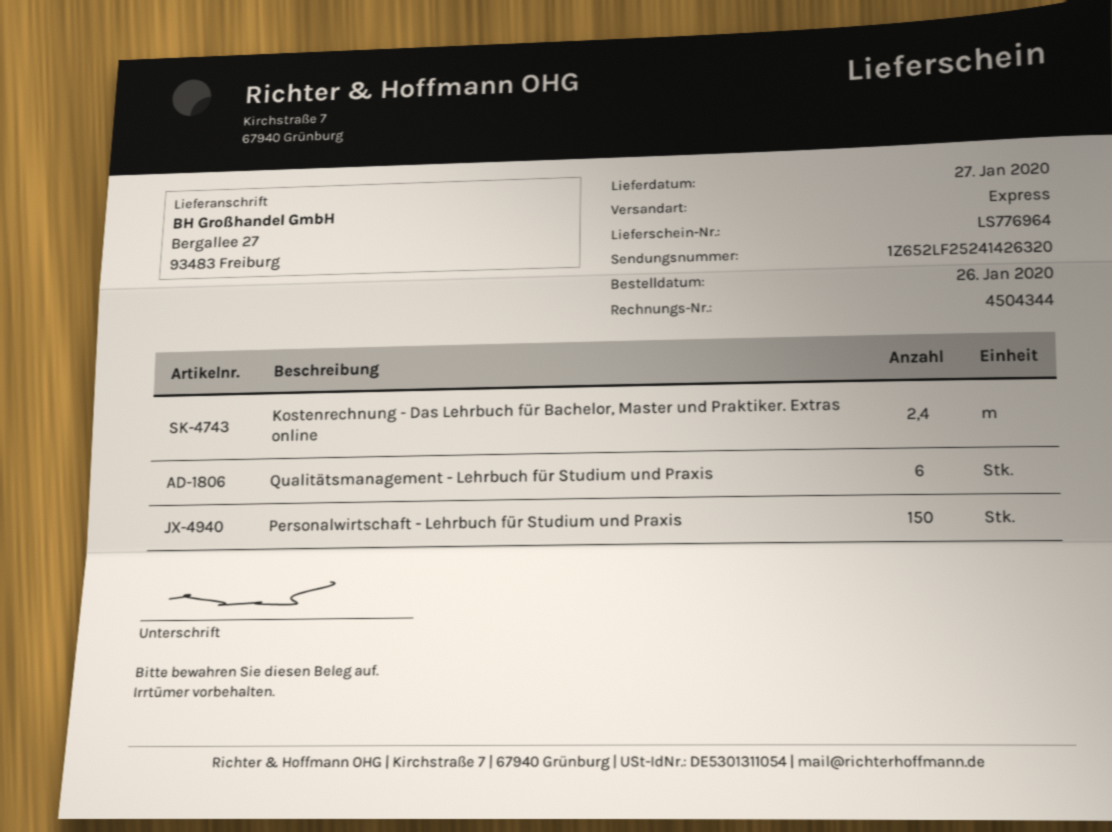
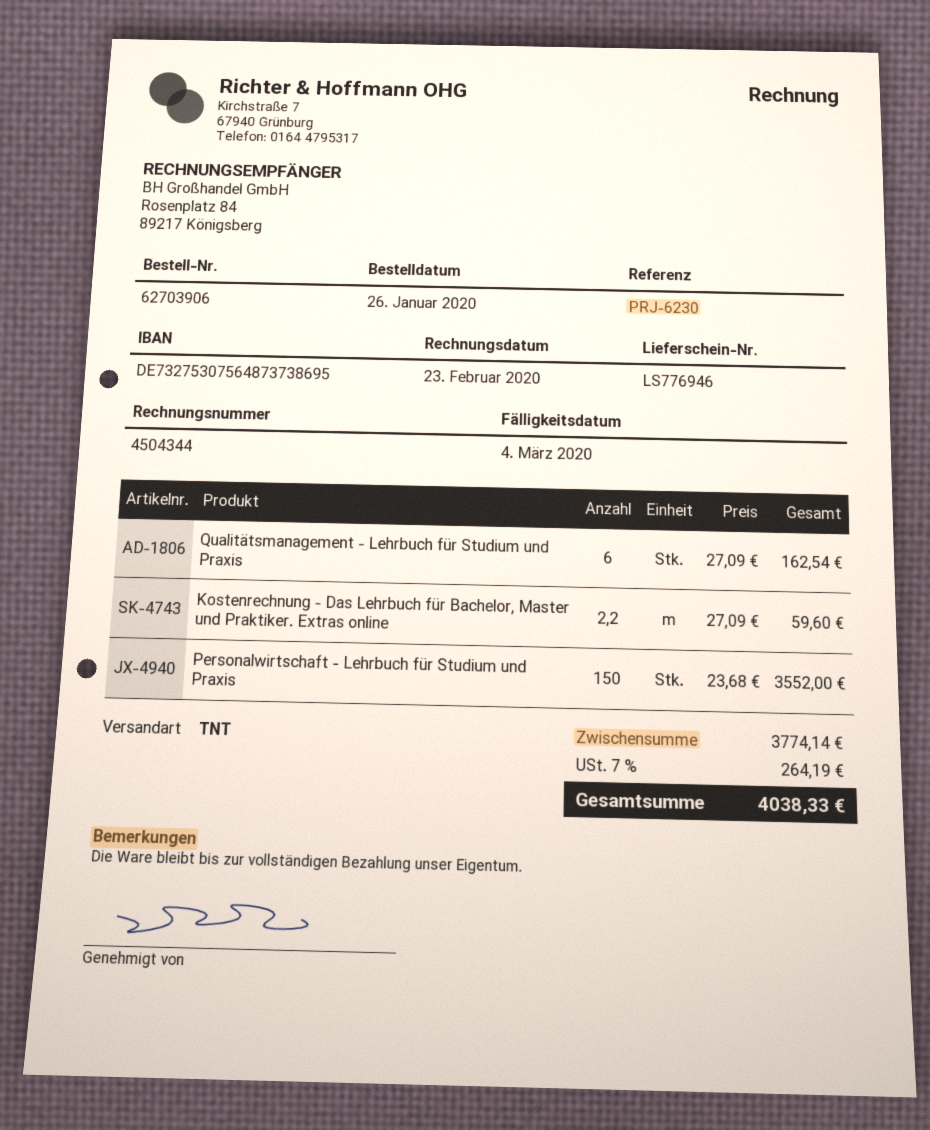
delivery note number: LS776964 -> LS776946
shipping method: express -> TNT
Kostenrechnung - Das Lehrbuch für Bachelor, Master und Praktiker. Extras online: 2.4 -> 2.2

